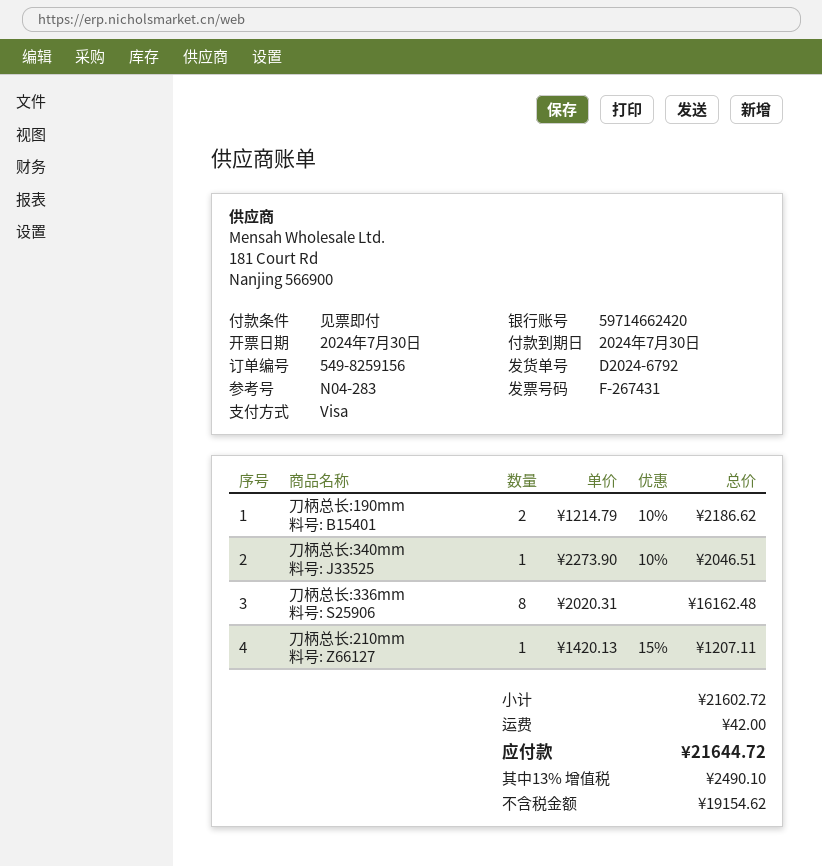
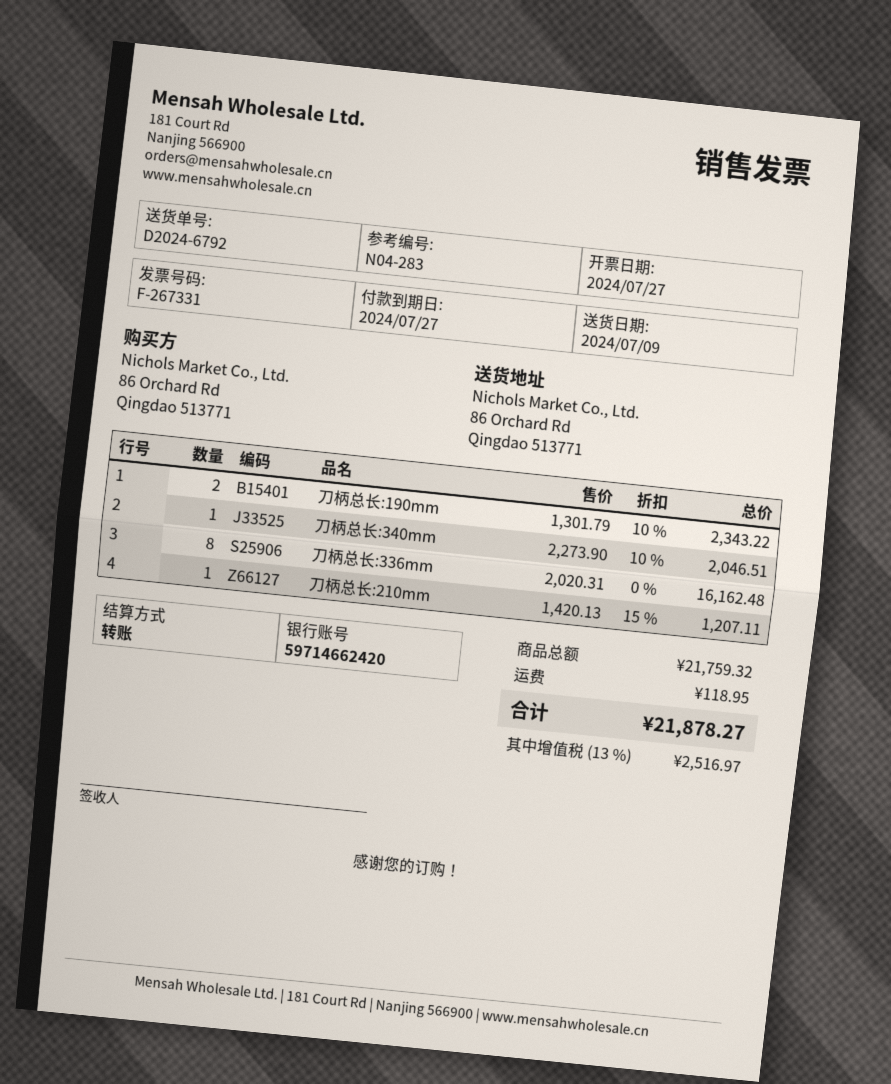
invoice number: F-267431 -> F-267331
invoice date: 2024-07-30 -> 2024-07-27
due date: 2024-07-30 -> 2024-07-27
payment method: Visa -> bank transfer
刀柄总长:190mm: 2 x 1214.79 - 10% = 2186.62 -> 2 x 1301.79 - 10% = 2343.22
subtotal: 21602.72 -> 21759.32
shipping: 42.00 -> 118.95
tax: 13% = 2490.10 -> 13% = 2516.97
total: 21644.72 -> 21878.27

